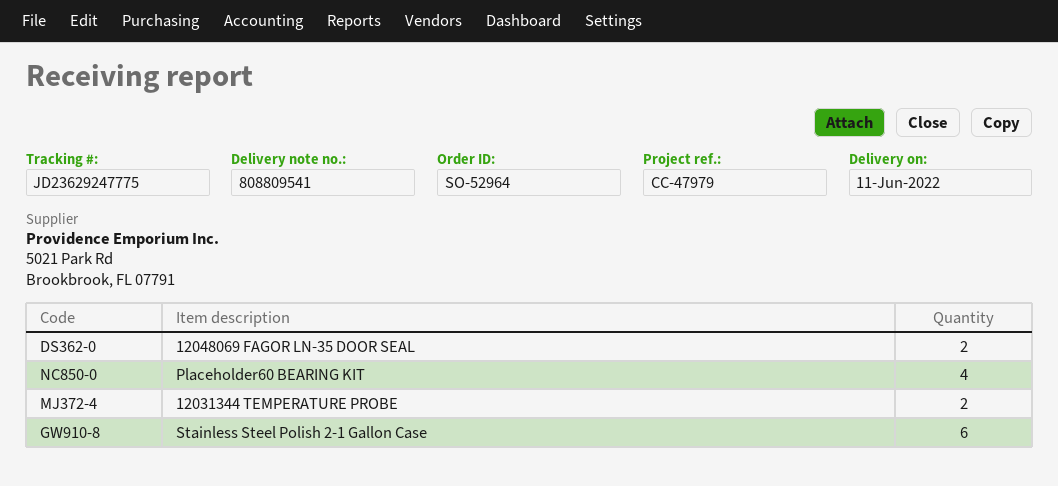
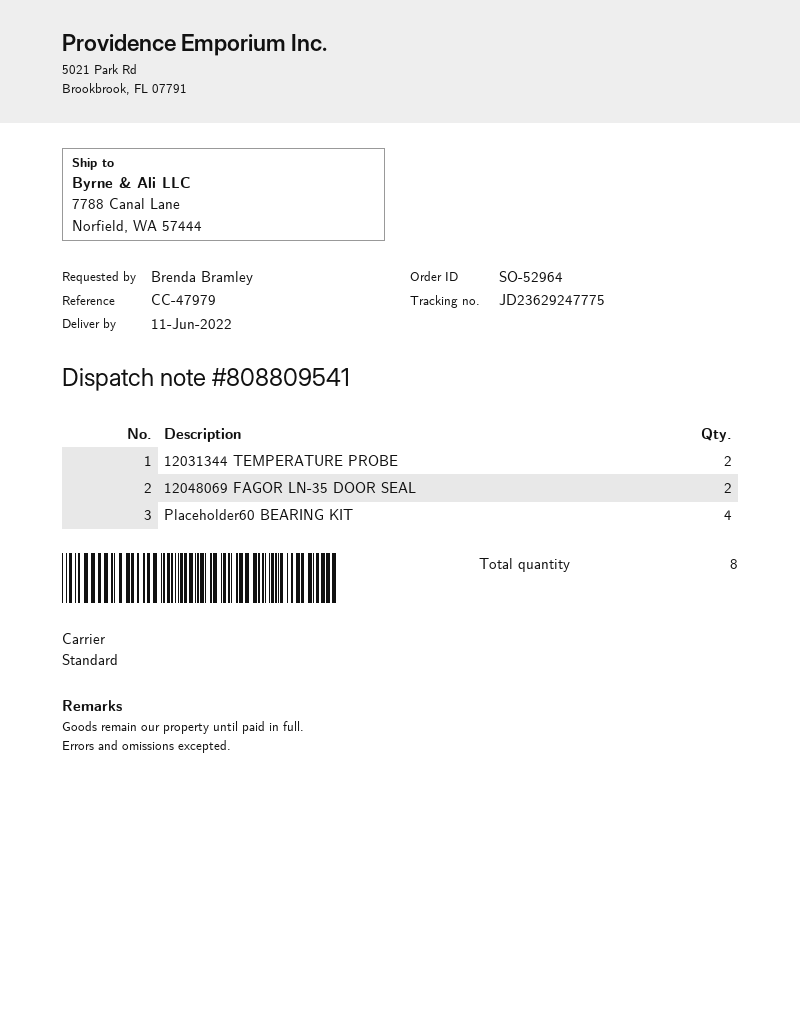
Stainless Steel Polish 2-1 Gallon Case: 6 -> none

